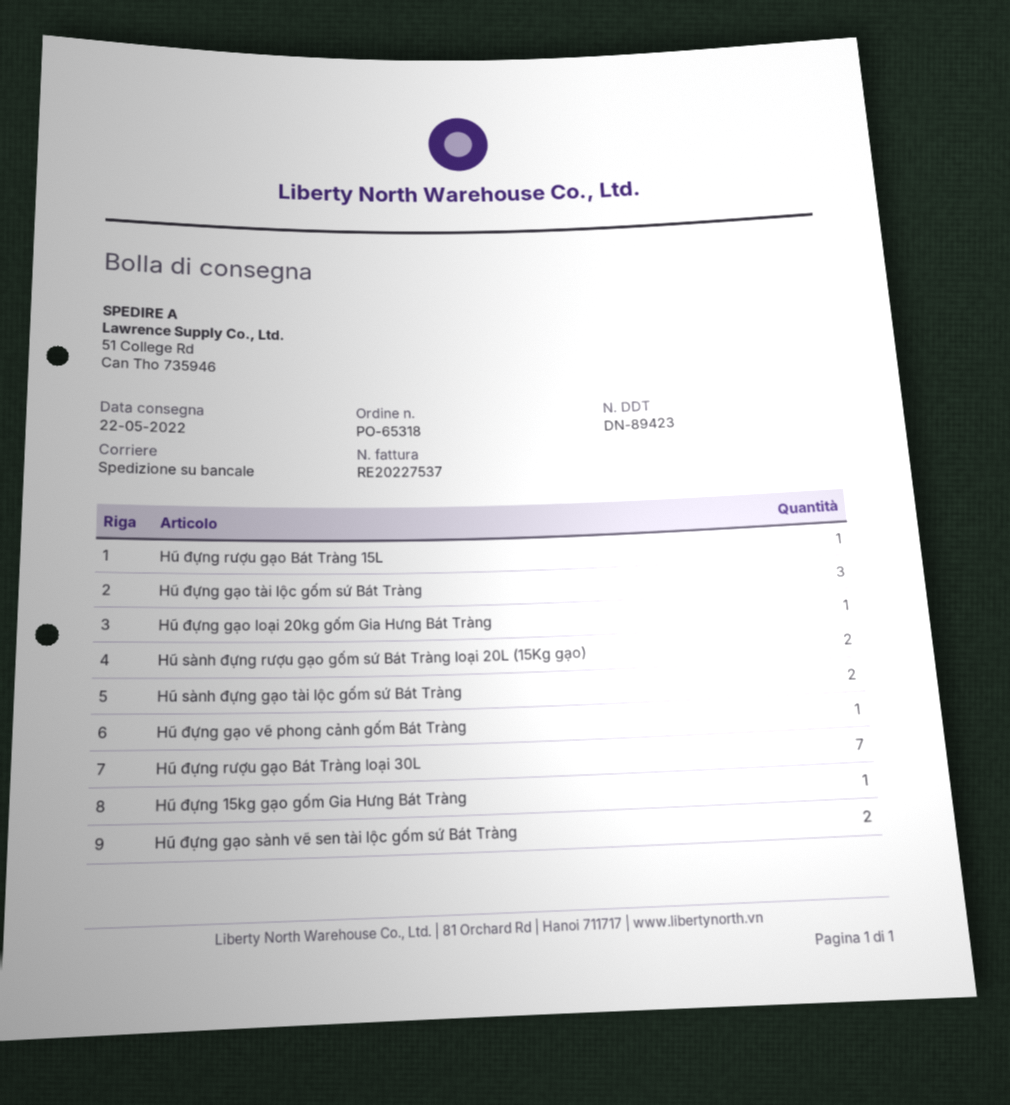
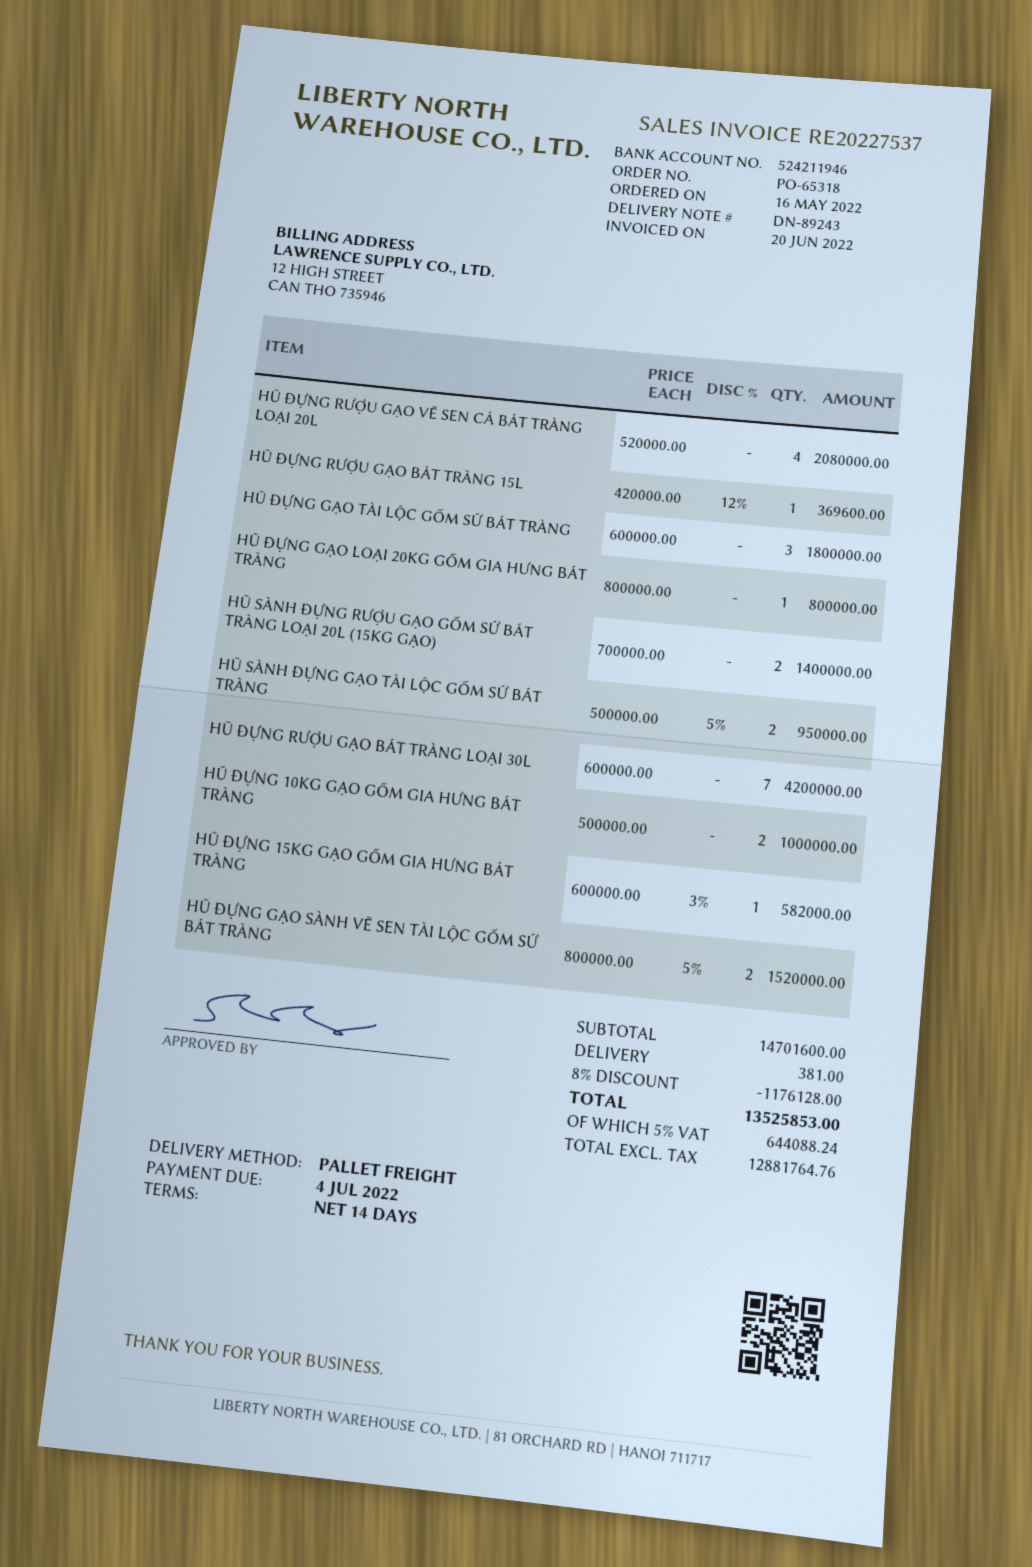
delivery note number: DN-89423 -> DN-89243
Hũ đựng gạo vẽ phong cảnh gốm Bát Tràng: 1 -> none
HŨ ĐỰNG RƯỢU GẠO VẼ SEN CÁ BÁT TRÀNG LOẠI 20L: none -> 4
HŨ ĐỰNG 10KG GẠO GỐM GIA HƯNG BÁT TRÀNG: none -> 2

